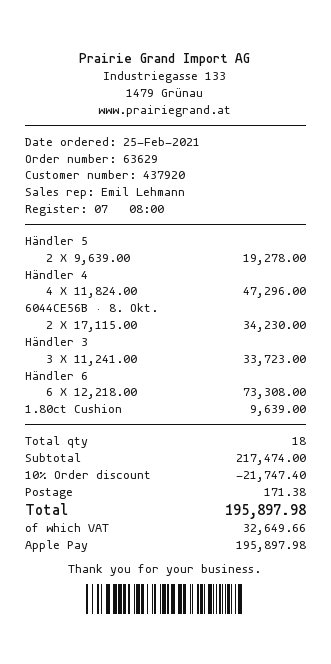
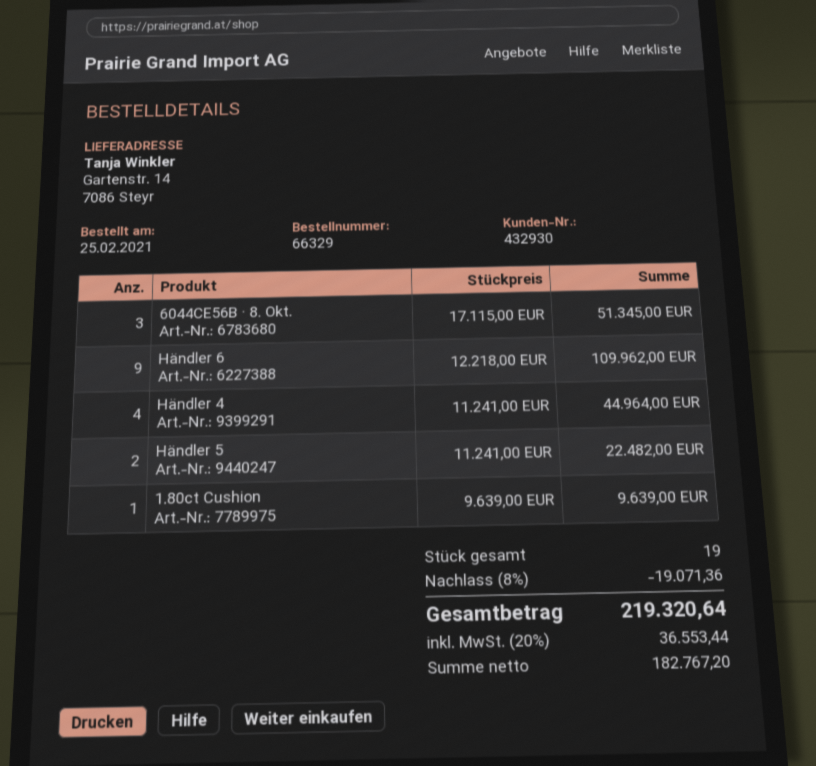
order number: 63629 -> 66329
customer number: 437920 -> 432930
Händler 5: 2 x 9639.00 = 19278.00 -> 2 x 11241.00 = 22482.00
Händler 4: 4 x 11824.00 = 47296.00 -> 4 x 11241.00 = 44964.00
6044CE56B · 8. Okt.: 2 x 17115.00 = 34230.00 -> 3 x 17115.00 = 51345.00
Händler 3: 3 x 11241.00 = 33723.00 -> none
Händler 6: 6 x 12218.00 = 73308.00 -> 9 x 12218.00 = 109962.00
total quantity: 18 -> 19
discount: 10% = 21747.40 -> 8% = 19071.36
shipping: 171.38 -> none
tax: 32649.66 -> 36553.44
total: 195897.98 -> 219320.64

